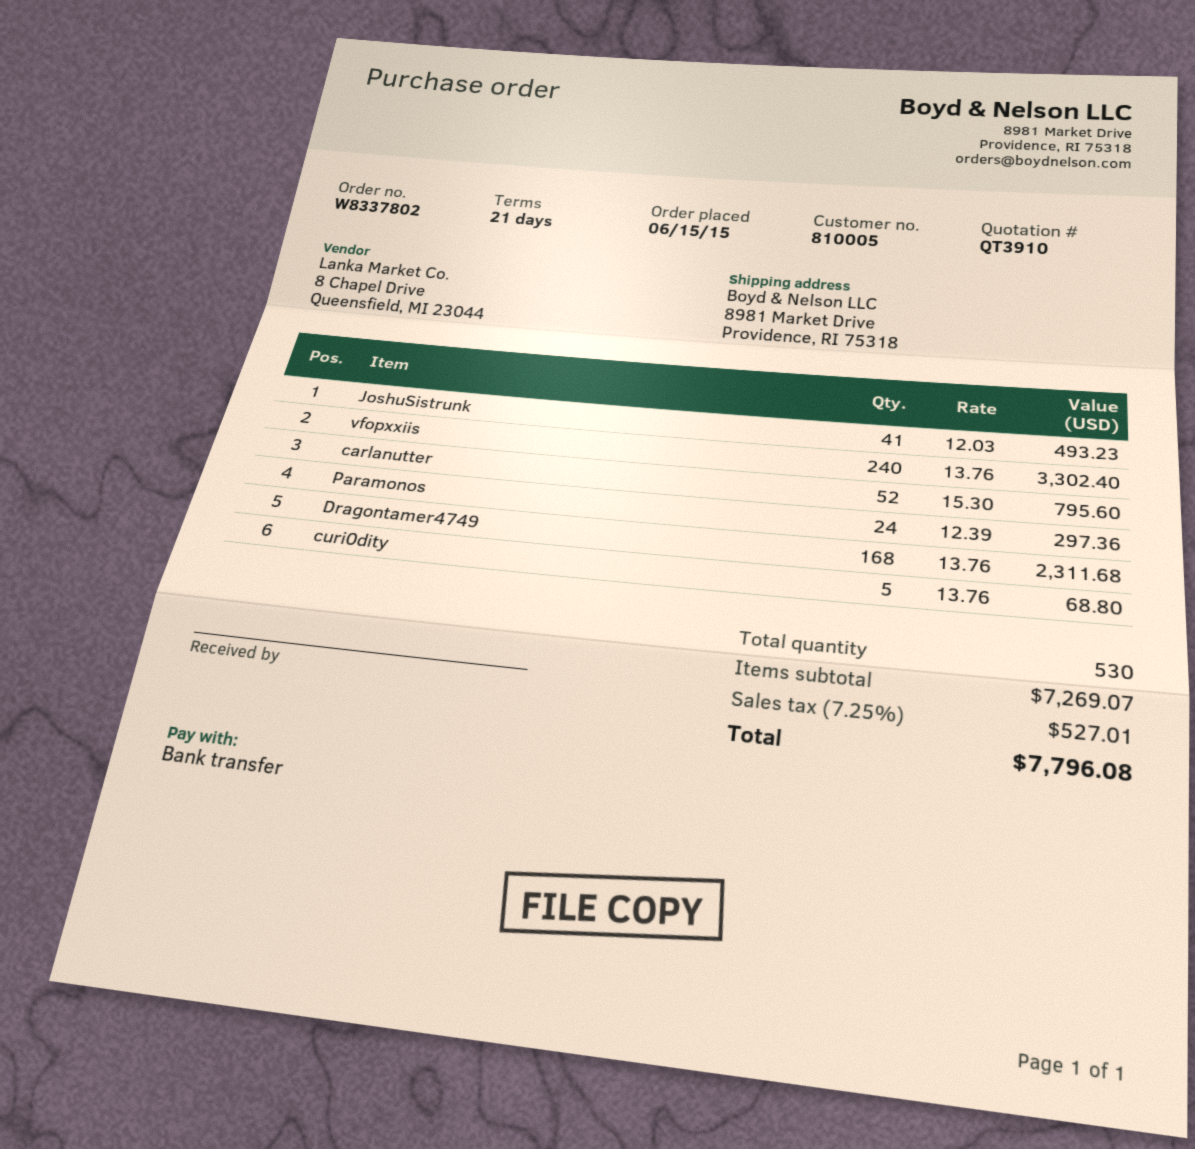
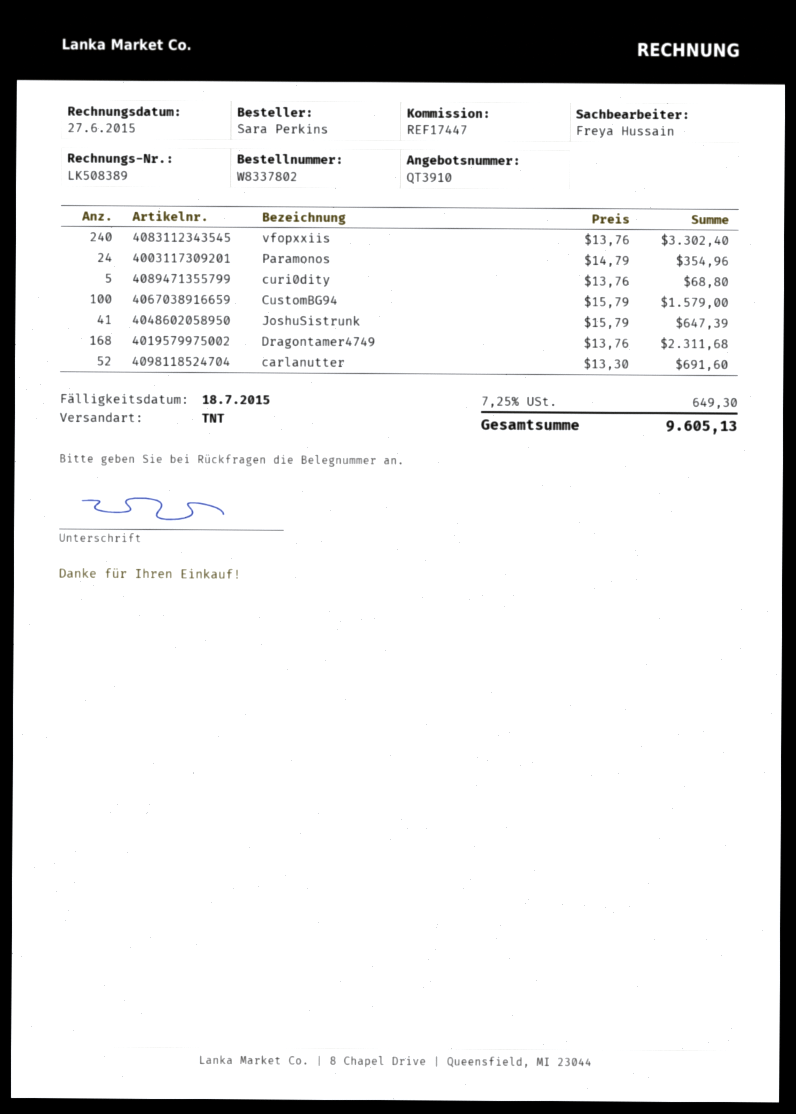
JoshuSistrunk: 41 x 12.03 = 493.23 -> 41 x 15.79 = 647.39
carlanutter: 52 x 15.30 = 795.60 -> 52 x 13.30 = 691.60
Paramonos: 24 x 12.39 = 297.36 -> 24 x 14.79 = 354.96
CustomBG94: none -> 100 x 15.79 = 1579.00
tax: 7.25% = 527.01 -> 7.25% = 649.30
total: 7796.08 -> 9605.13

